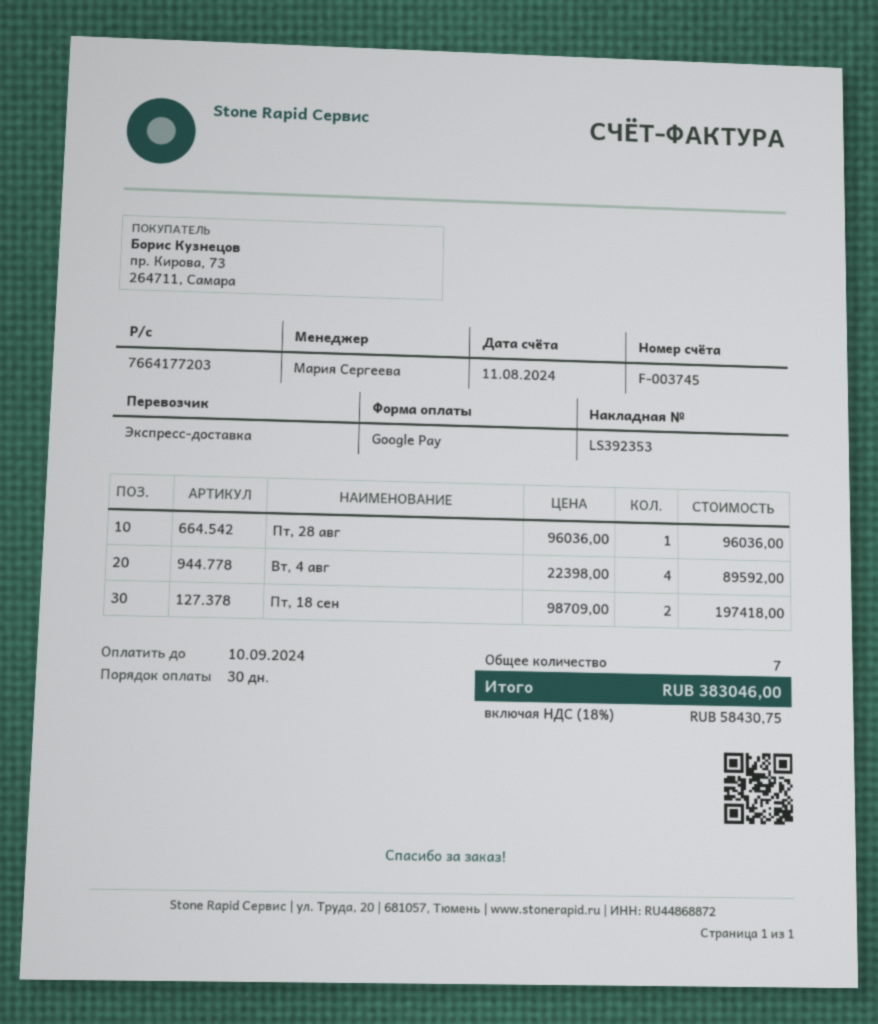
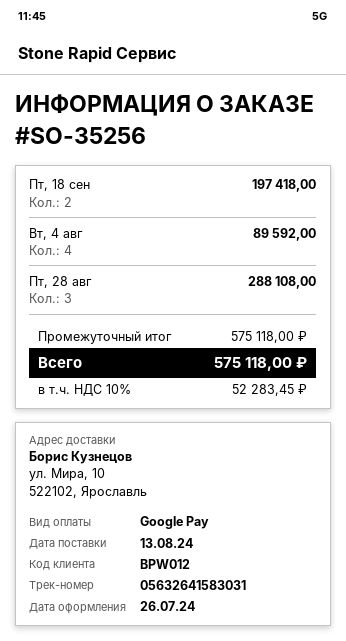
Пт, 28 авг: 1 for 96036.00 -> 3 for 288108.00
tax: 18% = 58430.75 -> 10% = 52283.45
total: 383046.00 -> 575118.00

